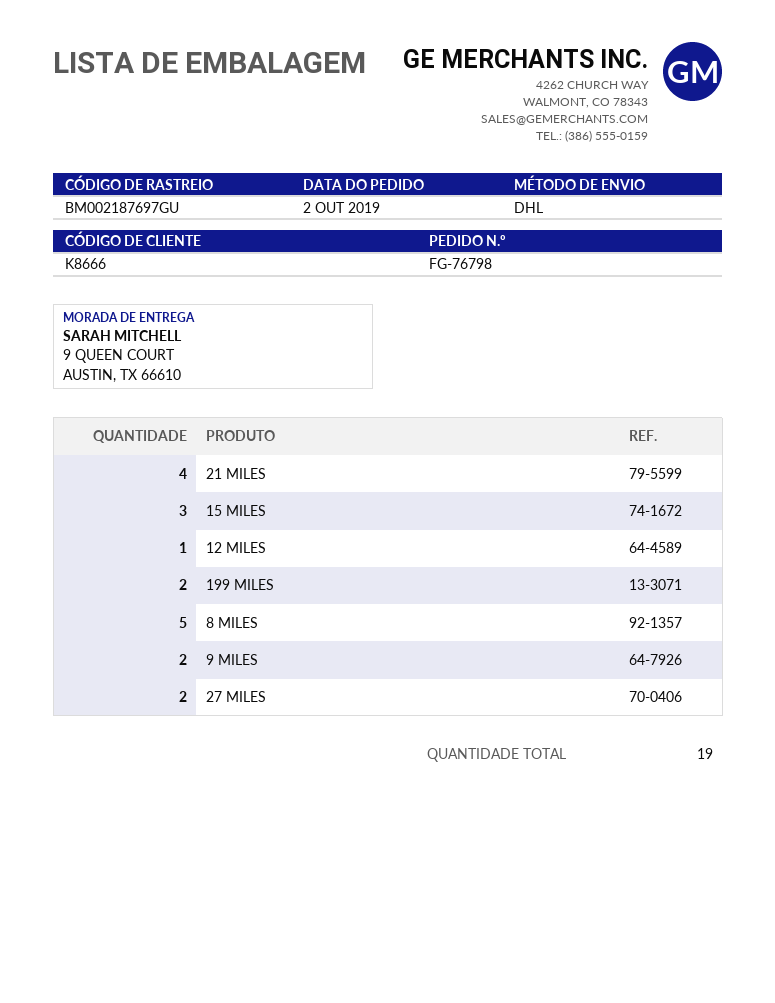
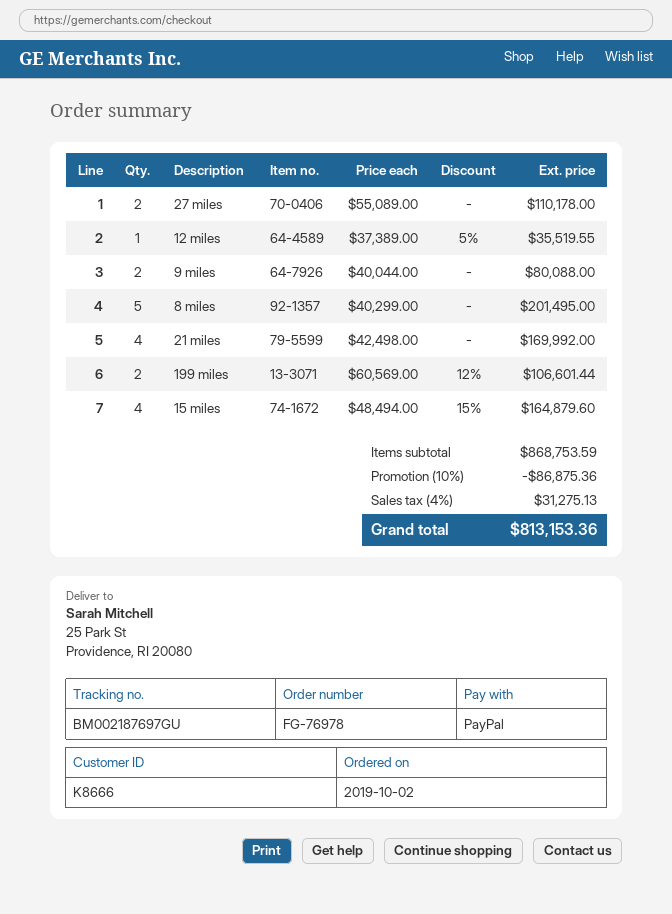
order number: FG-76798 -> FG-76978
ship to: 9 QUEEN COURT, AUSTIN, TX 66610 -> 25 Park St, Providence, RI 20080
15 MILES: 3 -> 4

